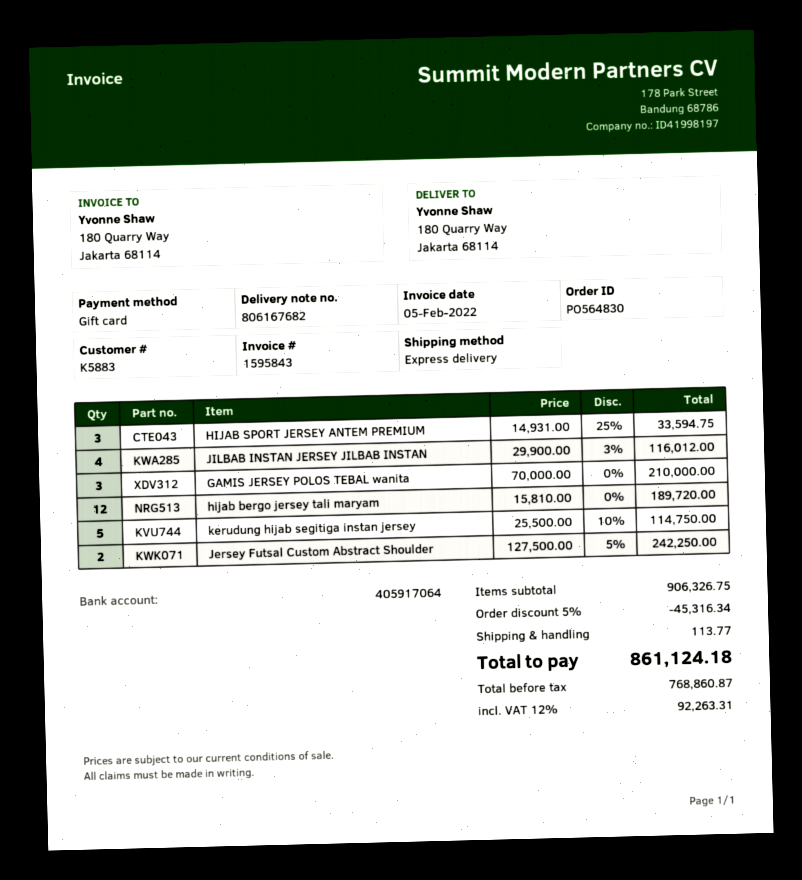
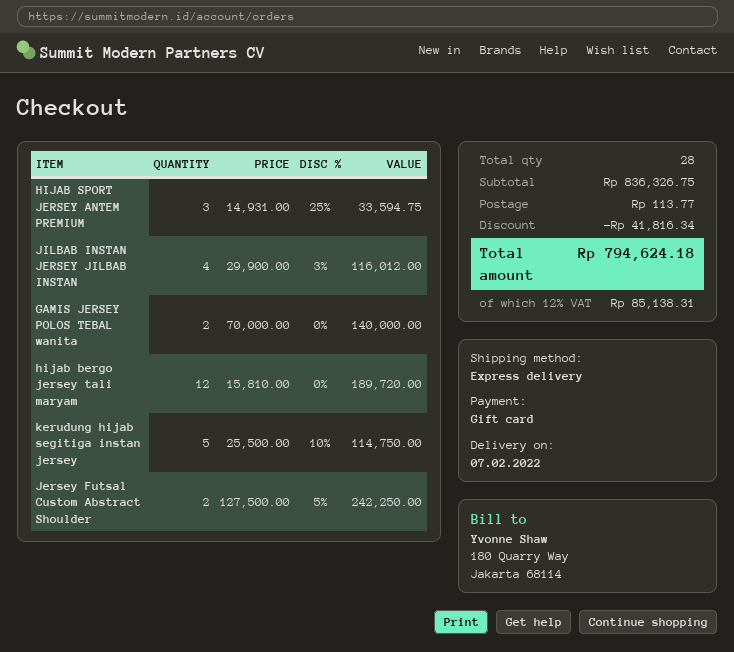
GAMIS JERSEY POLOS TEBAL wanita: 3 x 70000.00 = 210000.00 -> 2 x 70000.00 = 140000.00
subtotal: 906326.75 -> 836326.75
discount: 45316.34 -> 41816.34
tax: 12% = 92263.31 -> 12% = 85138.31
total: 861124.18 -> 794624.18

